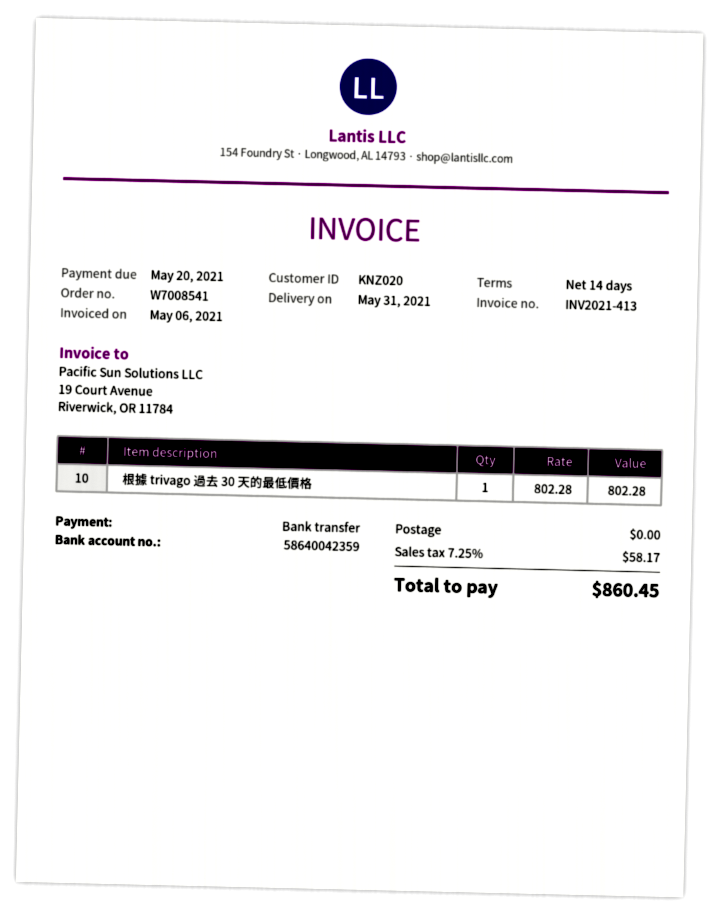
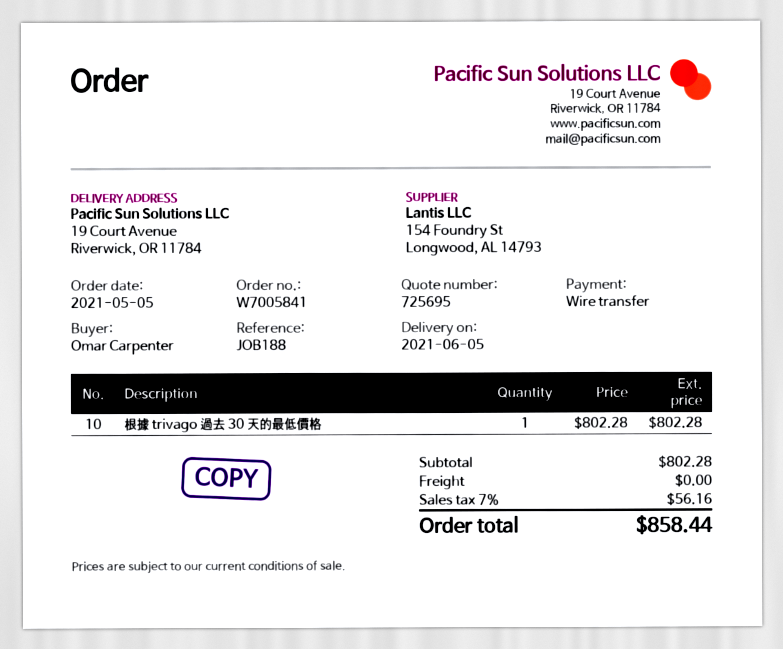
order number: W7008541 -> W7005841
delivery date: 2021-05-31 -> 2021-06-05
tax: 7.25% = 58.17 -> 7% = 56.16
total: 860.45 -> 858.44

